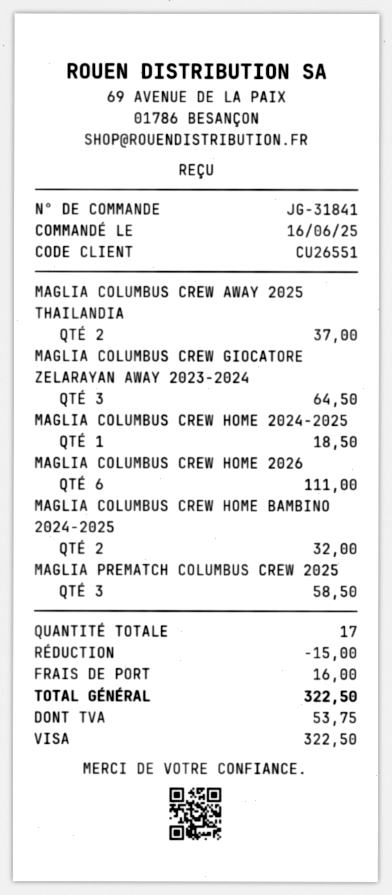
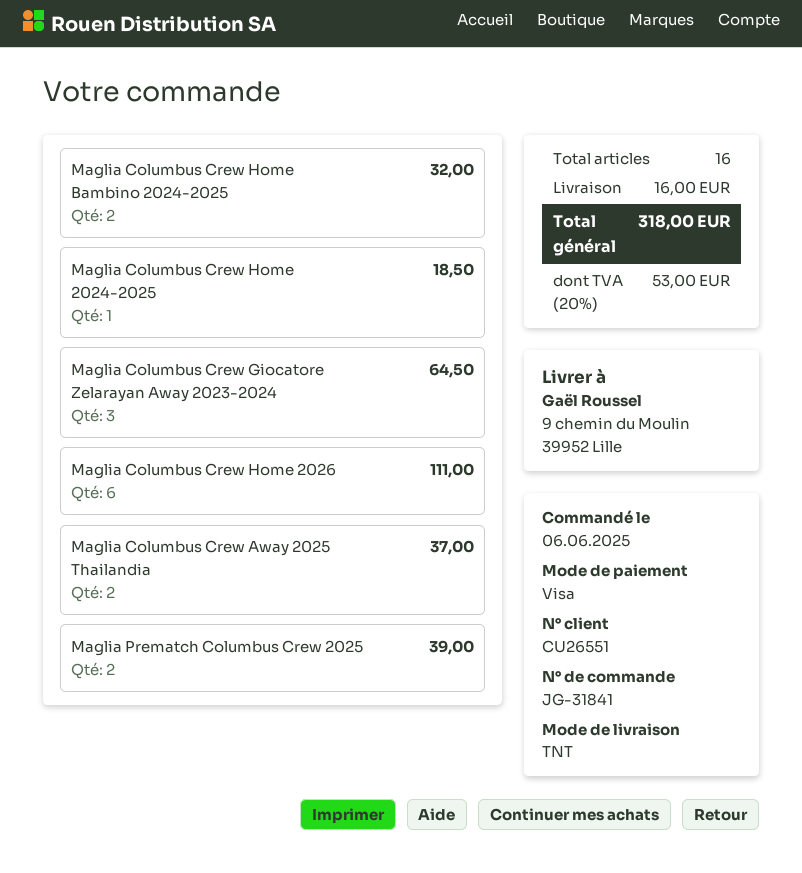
order date: 2025-06-16 -> 2025-06-06
MAGLIA PREMATCH COLUMBUS CREW 2025: 3 for 58.50 -> 2 for 39.00
total quantity: 17 -> 16
discount: 15.00 -> none
tax: 53.75 -> 53.00
total: 322.50 -> 318.00

